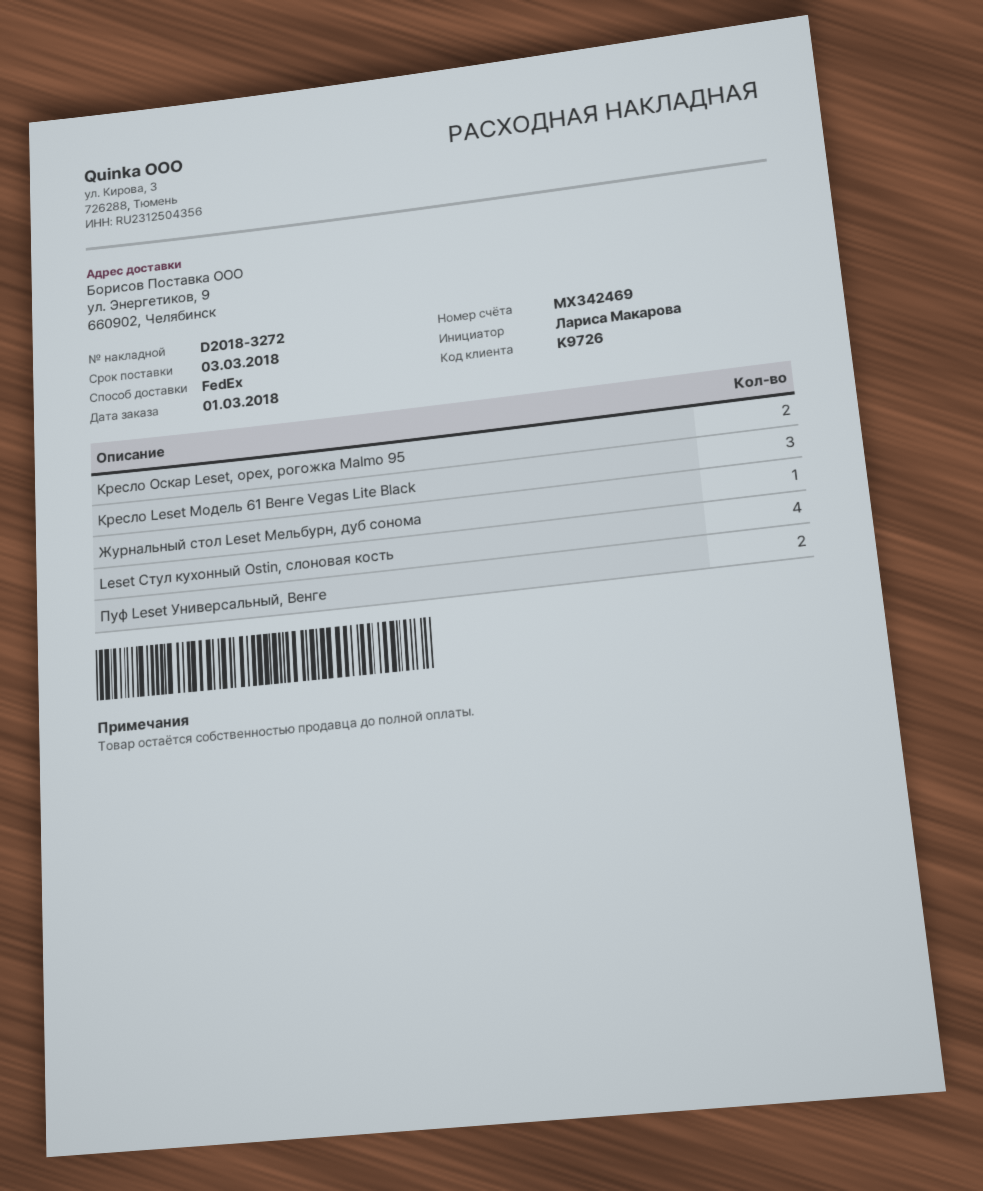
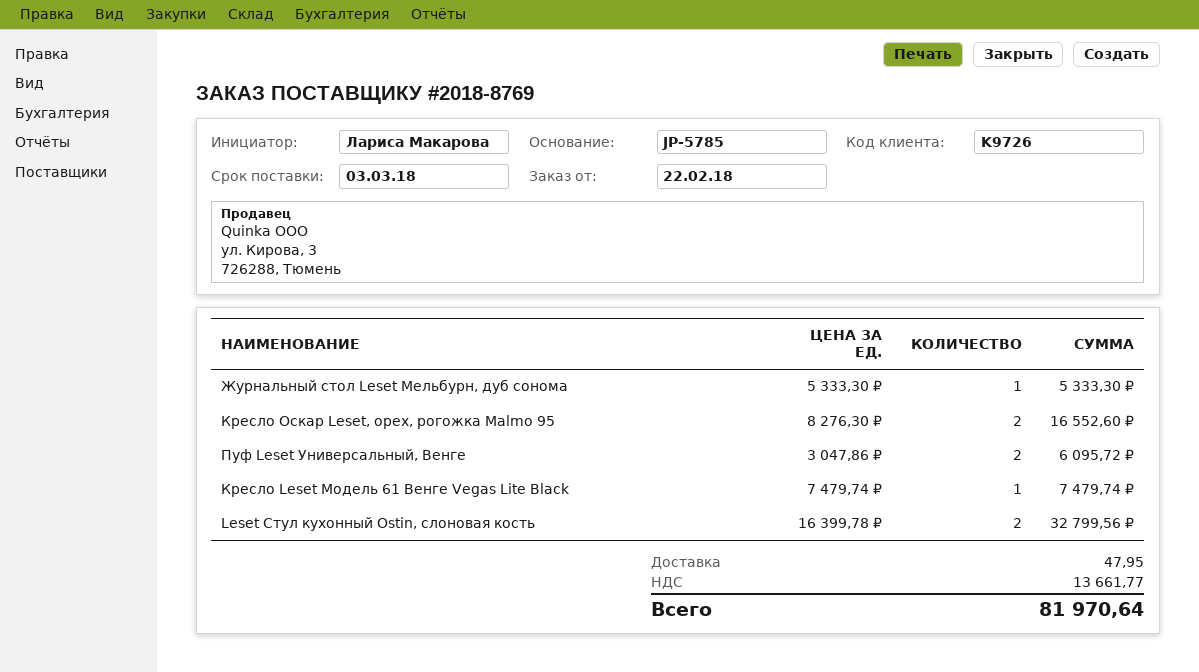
order date: 2018-03-01 -> 2018-02-22
Кресло Leset Модель 61 Венге Vegas Lite Black: 3 -> 1
Leset Стул кухонный Ostin, слоновая кость: 4 -> 2

